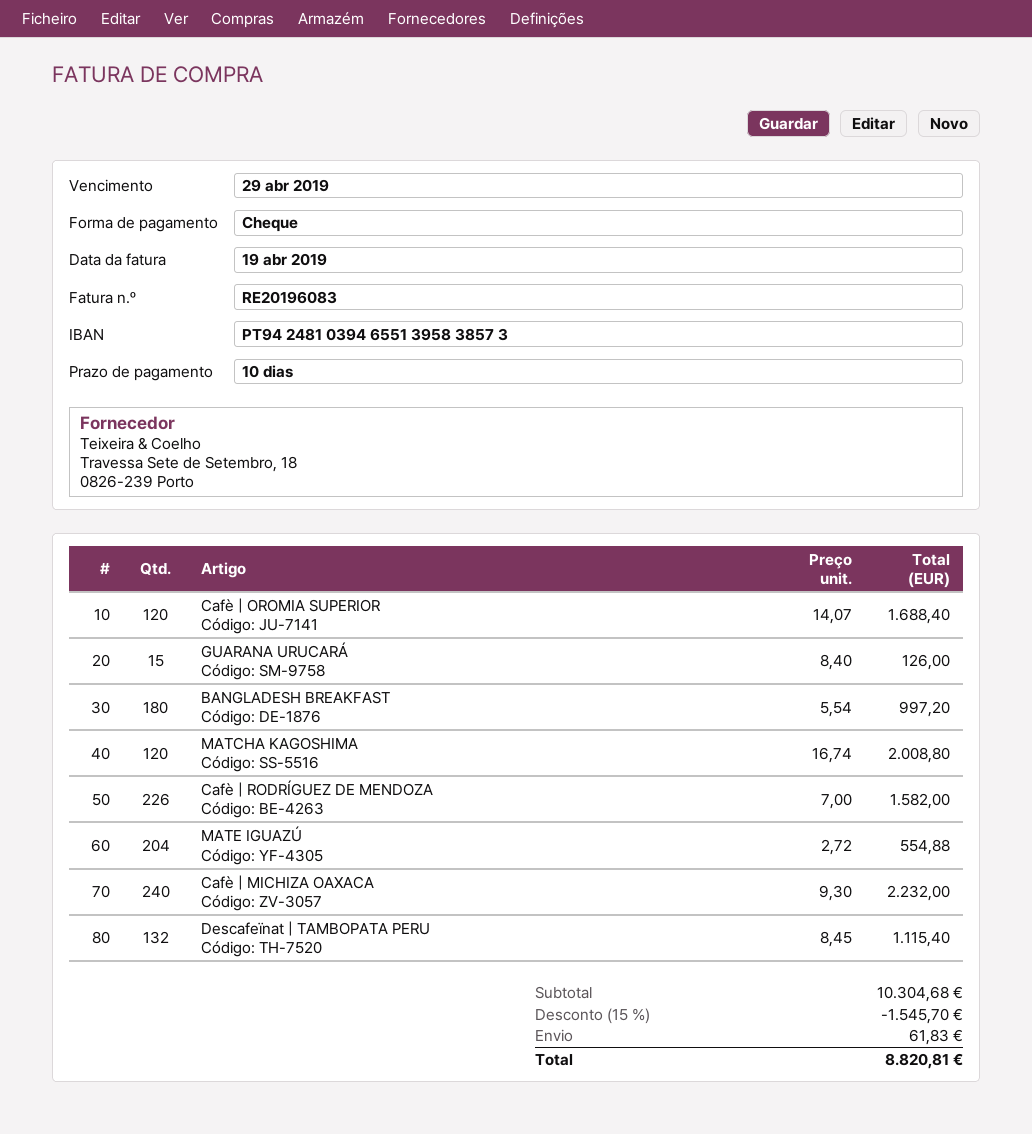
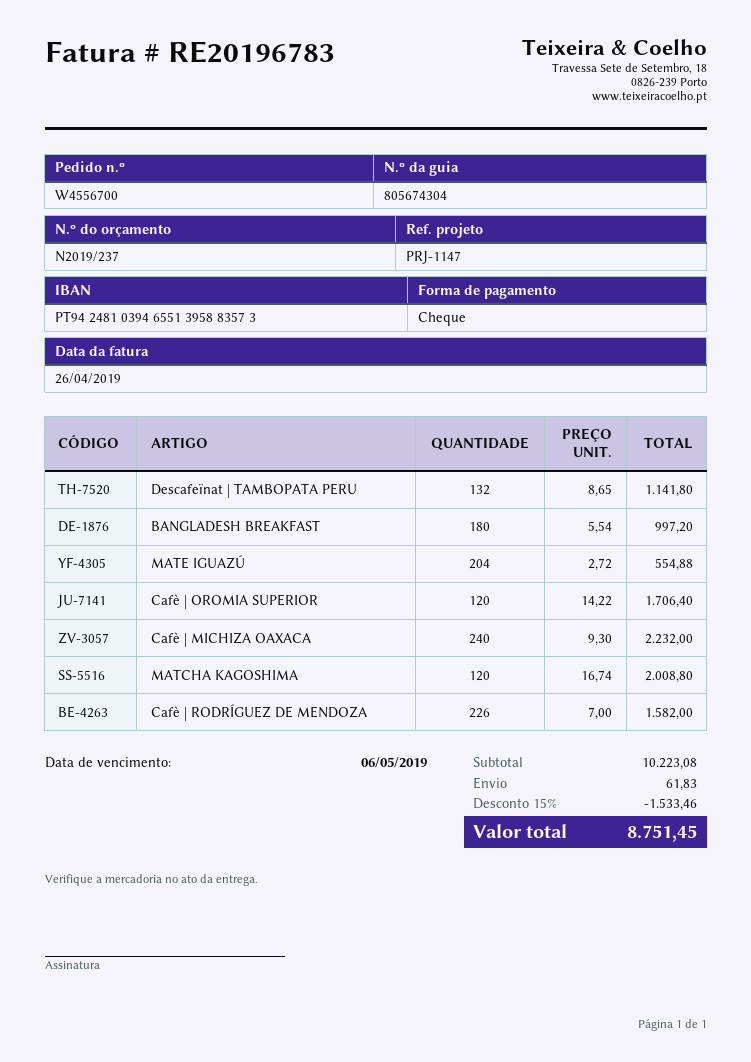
invoice number: RE20196083 -> RE20196783
invoice date: 2019-04-19 -> 2019-04-26
due date: 2019-04-29 -> 2019-05-06
bank account: PT94248103946551395838573 -> PT94248103946551395883573
Cafè | OROMIA SUPERIOR: 120 x 14.07 = 1688.40 -> 120 x 14.22 = 1706.40
GUARANA URUCARÁ: 15 x 8.40 = 126.00 -> none
Descafeïnat | TAMBOPATA PERU: 132 x 8.45 = 1115.40 -> 132 x 8.65 = 1141.80
subtotal: 10304.68 -> 10223.08
discount: 15% = 1545.70 -> 15% = 1533.46
total: 8820.81 -> 8751.45

